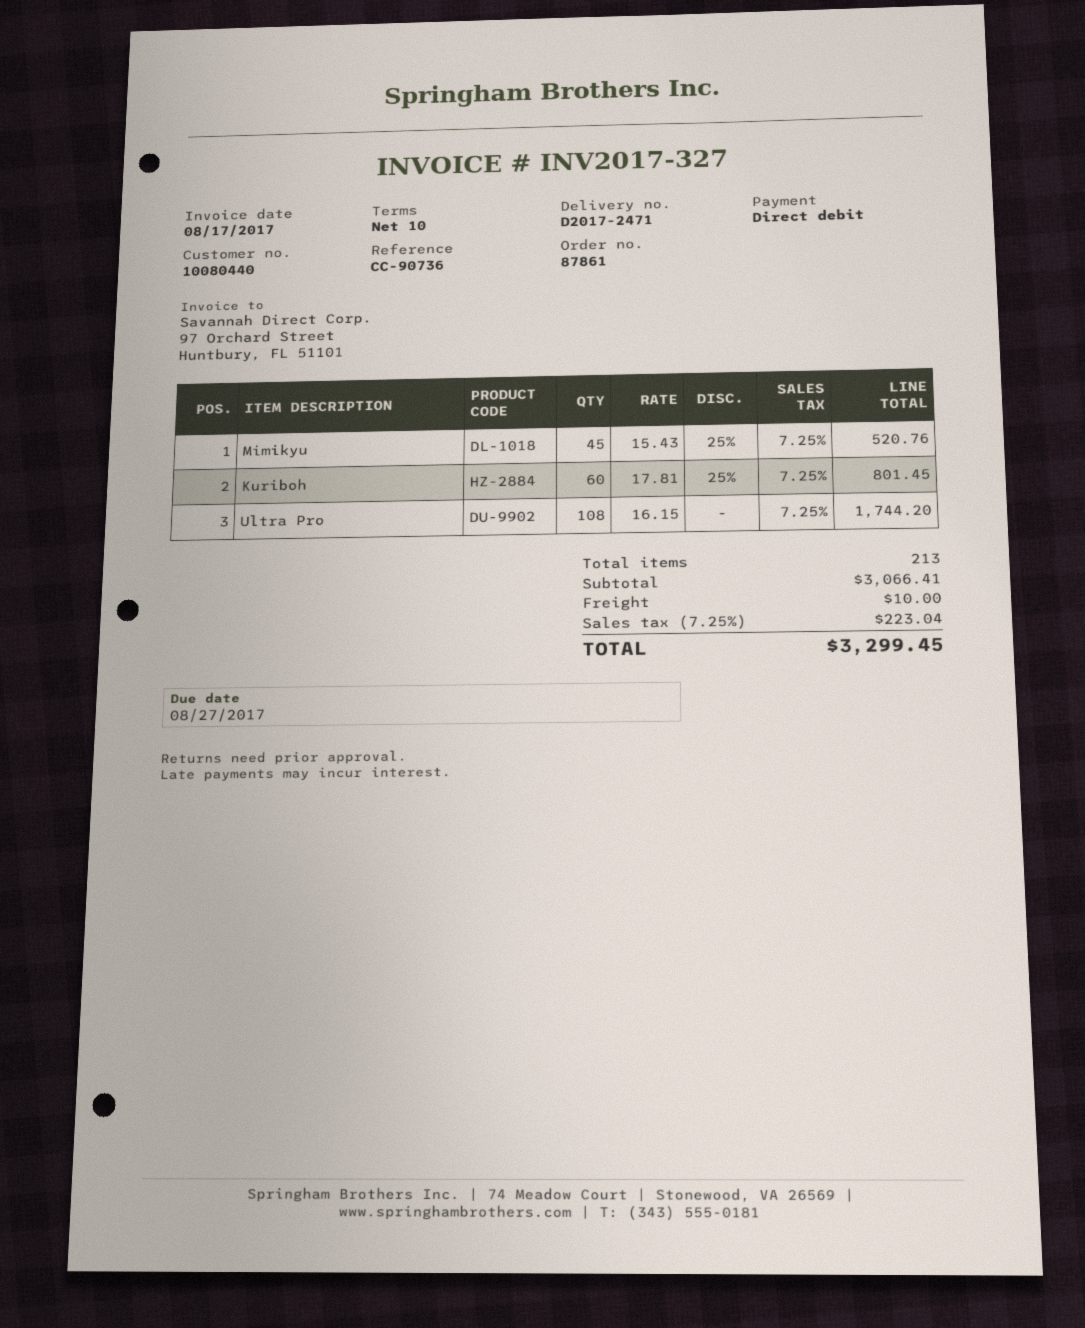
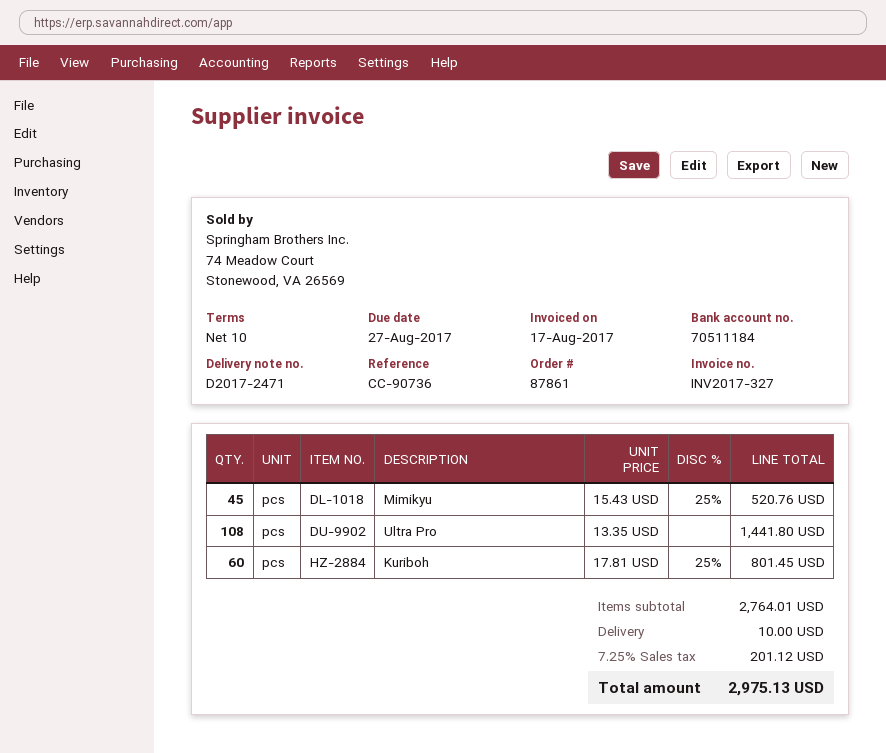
Ultra Pro: 108 x 16.15 = 1744.20 -> 108 x 13.35 = 1441.80
subtotal: 3066.41 -> 2764.01
tax: 7.25% = 223.04 -> 7.25% = 201.12
total: 3299.45 -> 2975.13

